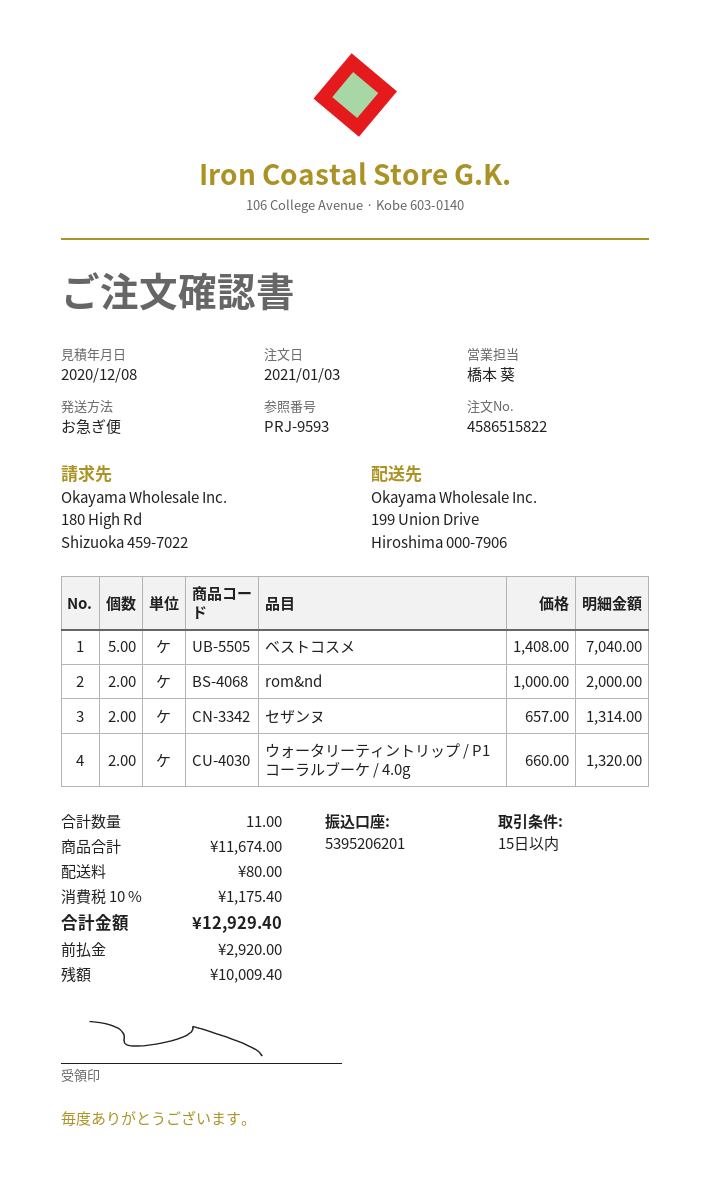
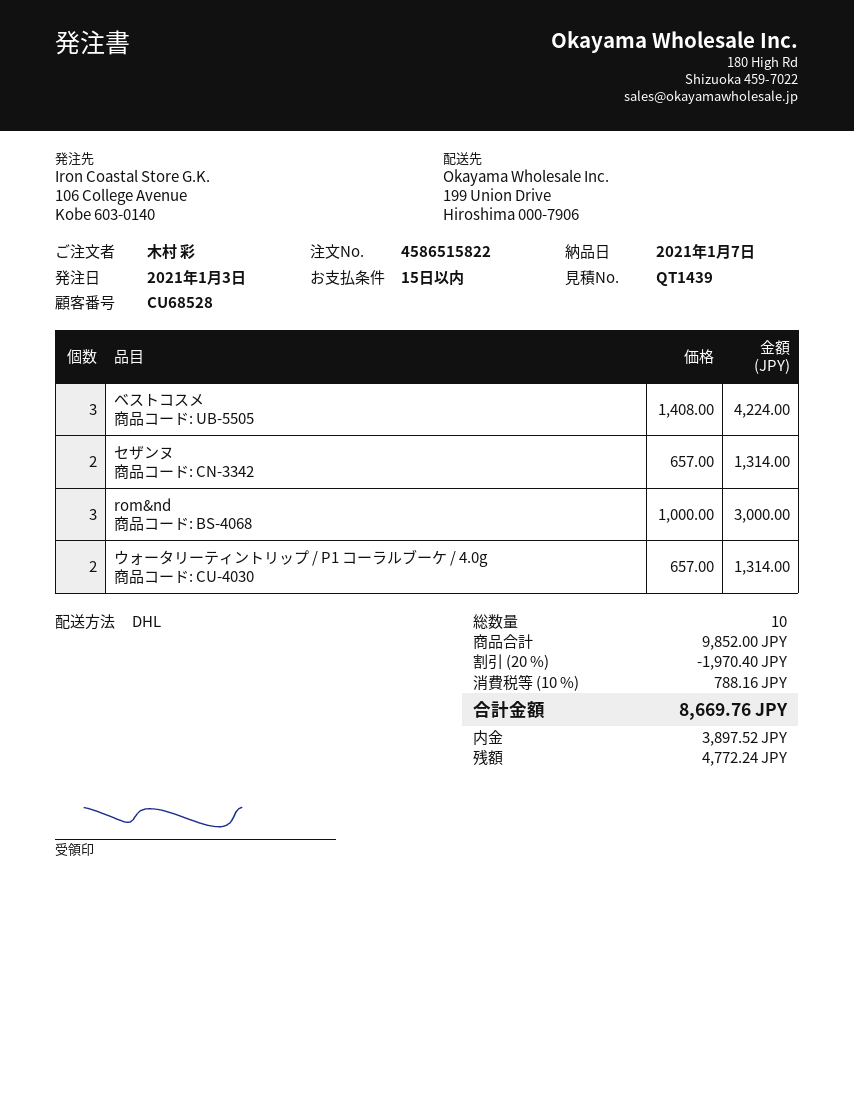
shipping method: express -> DHL
ベストコスメ: 5 x 1408.00 = 7040.00 -> 3 x 1408.00 = 4224.00
rom&nd: 2 x 1000.00 = 2000.00 -> 3 x 1000.00 = 3000.00
ウォータリーティントリップ / P1 コーラルブーケ / 4.0g: 2 x 660.00 = 1320.00 -> 2 x 657.00 = 1314.00
total quantity: 11 -> 10
subtotal: 11674.00 -> 9852.00
discount: none -> 20% = 1970.40
shipping: 80.00 -> none
tax: 10% = 1175.40 -> 10% = 788.16
total: 12929.40 -> 8669.76
deposit: 2920.00 -> 3897.52
balance: 10009.40 -> 4772.24

